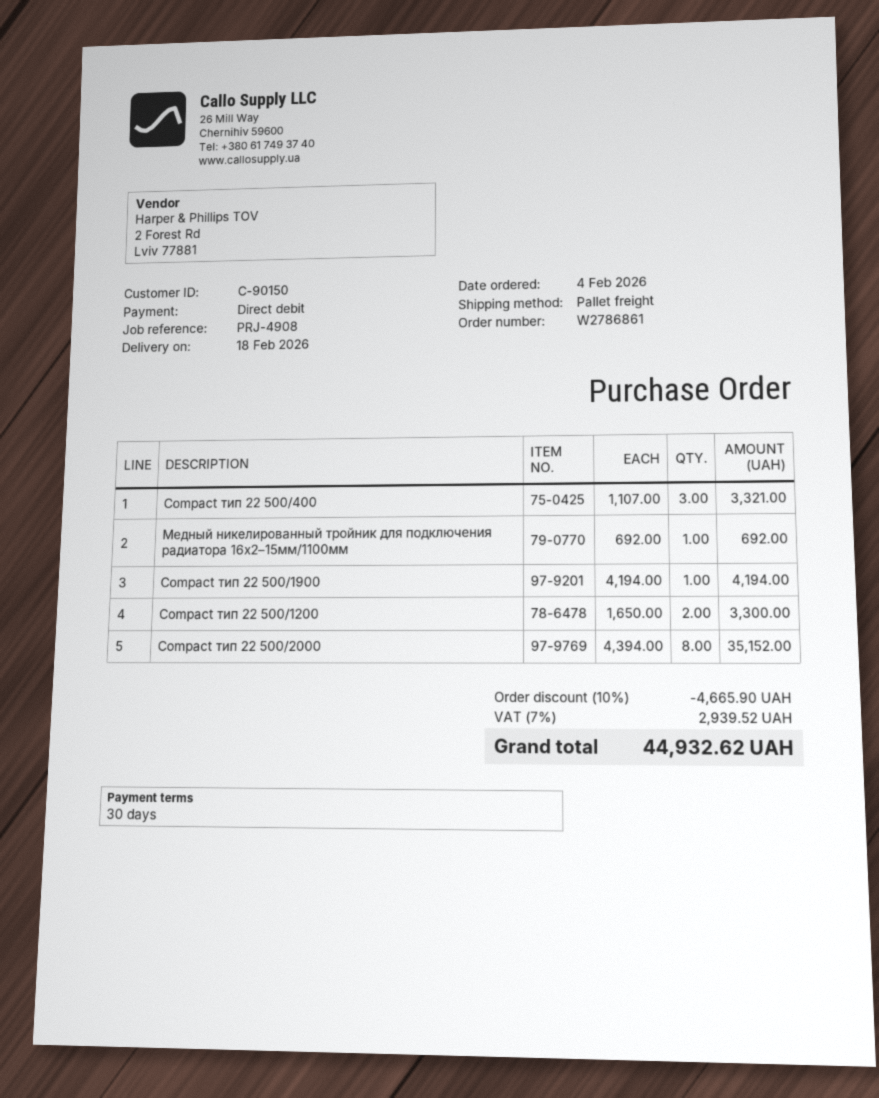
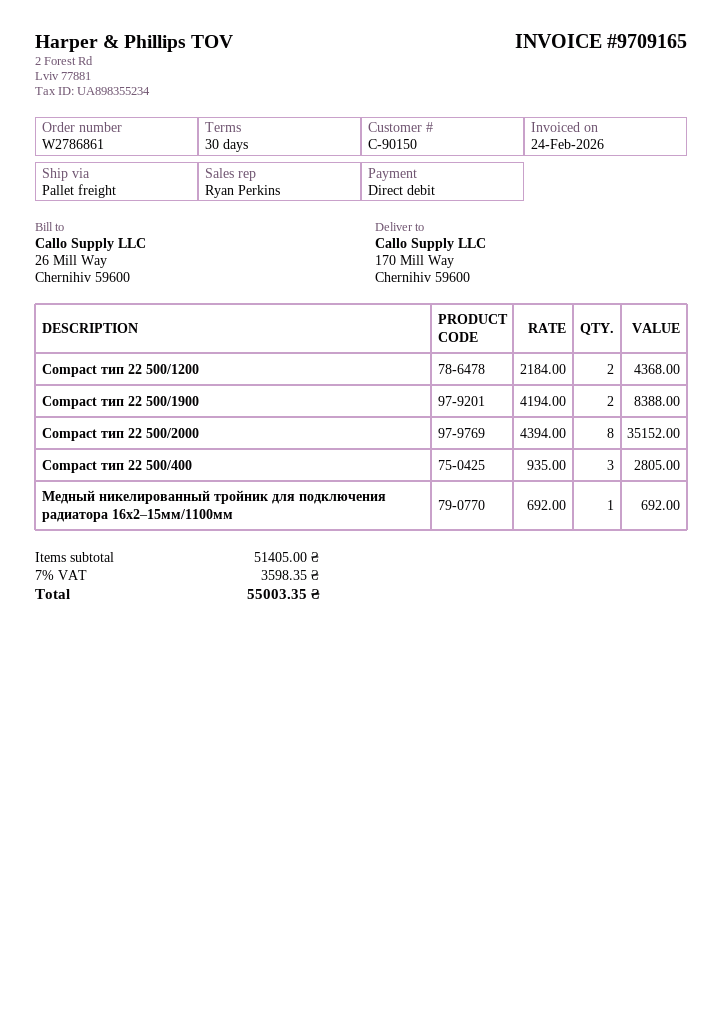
Compact тип 22 500/400: 3 x 1107.00 = 3321.00 -> 3 x 935.00 = 2805.00
Compact тип 22 500/1900: 1 x 4194.00 = 4194.00 -> 2 x 4194.00 = 8388.00
Compact тип 22 500/1200: 2 x 1650.00 = 3300.00 -> 2 x 2184.00 = 4368.00
discount: 10% = 4665.90 -> none
tax: 7% = 2939.52 -> 7% = 3598.35
total: 44932.62 -> 55003.35

